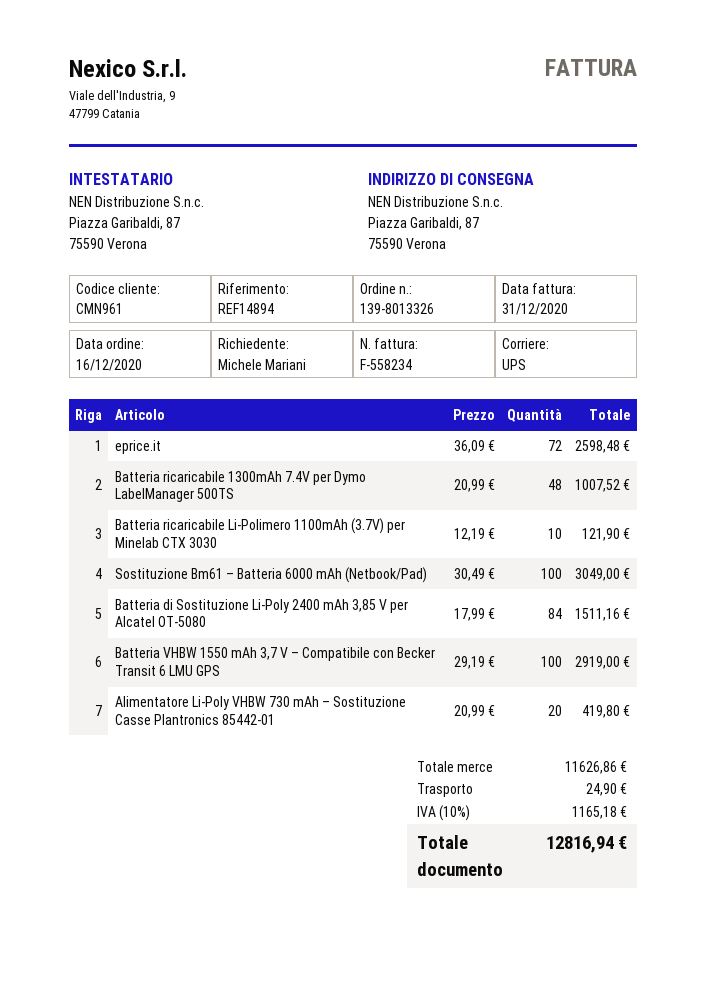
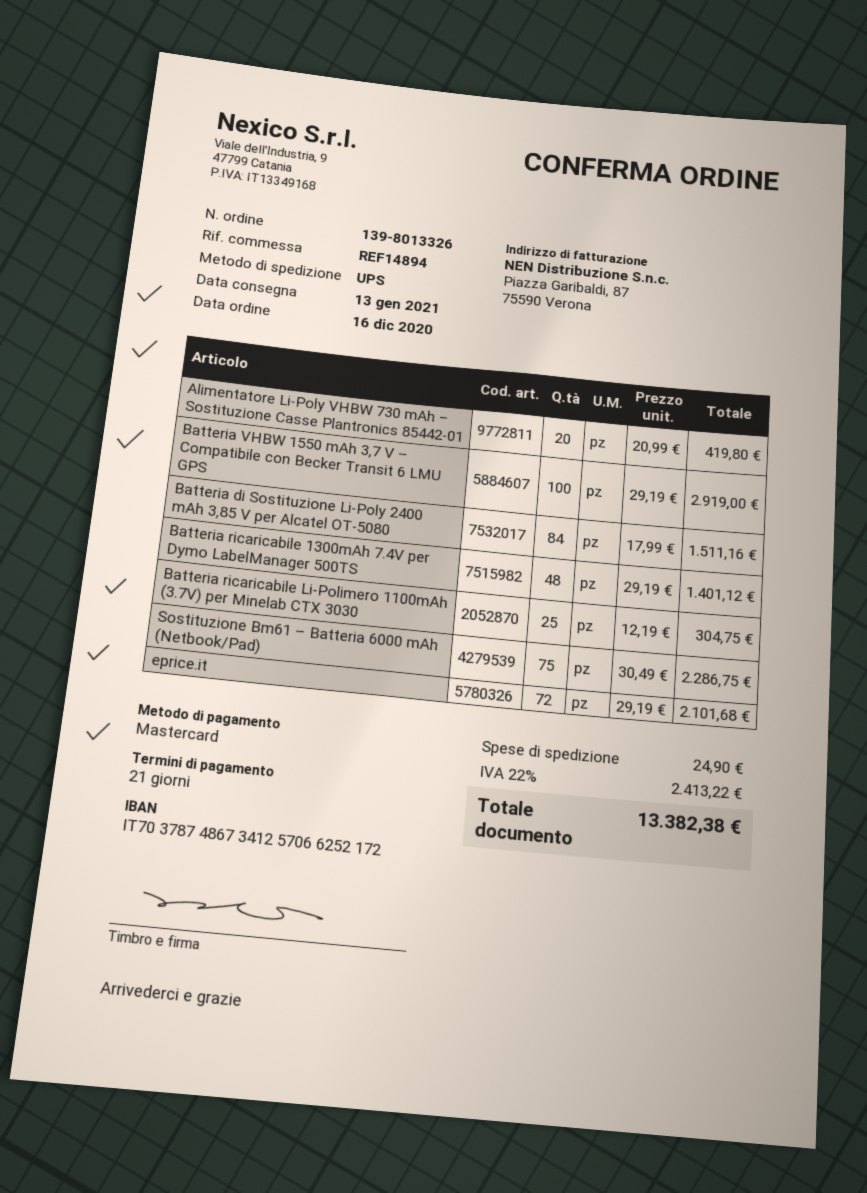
eprice.it: 72 x 36.09 = 2598.48 -> 72 x 29.19 = 2101.68
Batteria ricaricabile 1300mAh 7.4V per Dymo LabelManager 500TS: 48 x 20.99 = 1007.52 -> 48 x 29.19 = 1401.12
Batteria ricaricabile Li-Polimero 1100mAh (3.7V) per Minelab CTX 3030: 10 x 12.19 = 121.90 -> 25 x 12.19 = 304.75
Sostituzione Bm61 – Batteria 6000 mAh (Netbook/Pad): 100 x 30.49 = 3049.00 -> 75 x 30.49 = 2286.75
tax: 10% = 1165.18 -> 22% = 2413.22
total: 12816.94 -> 13382.38

